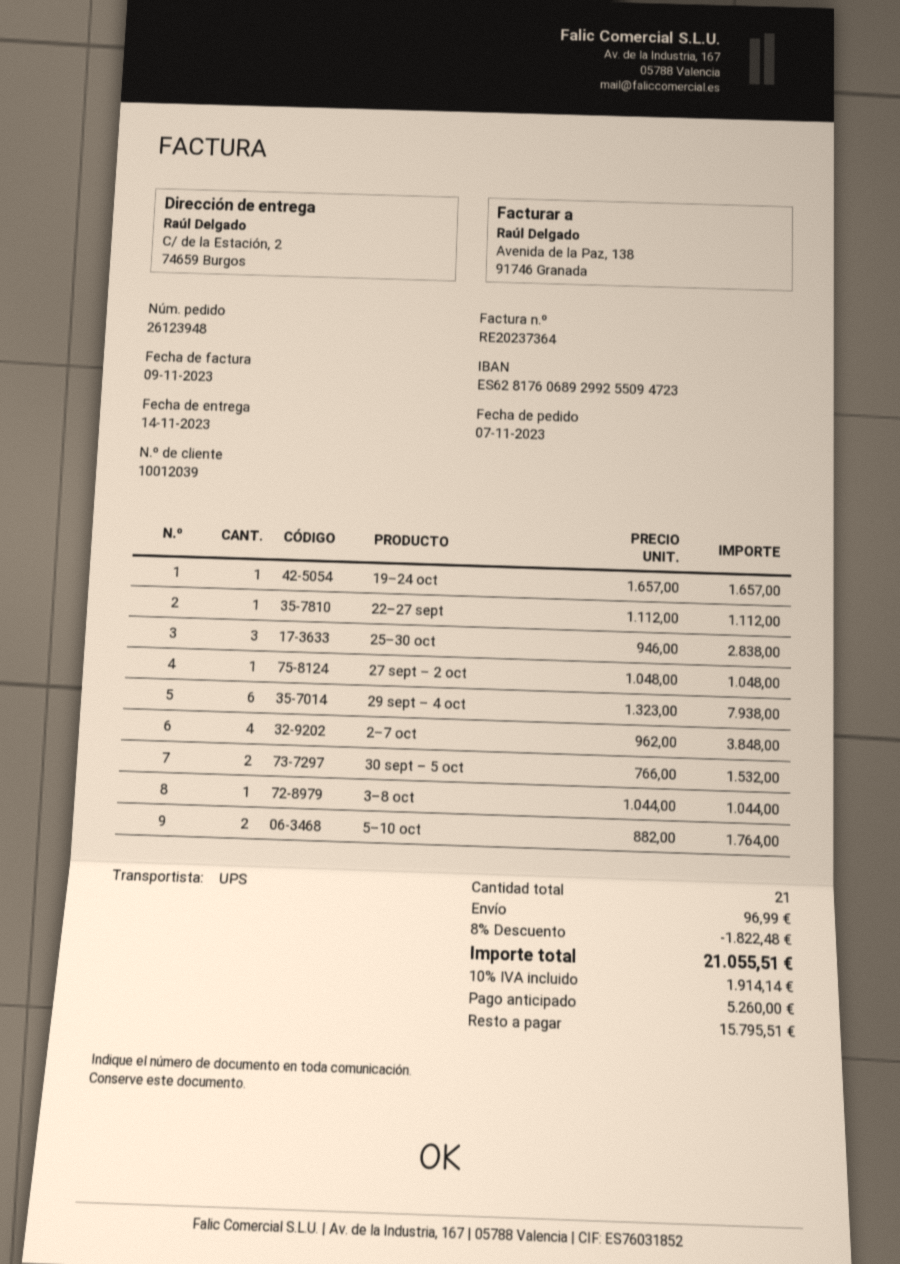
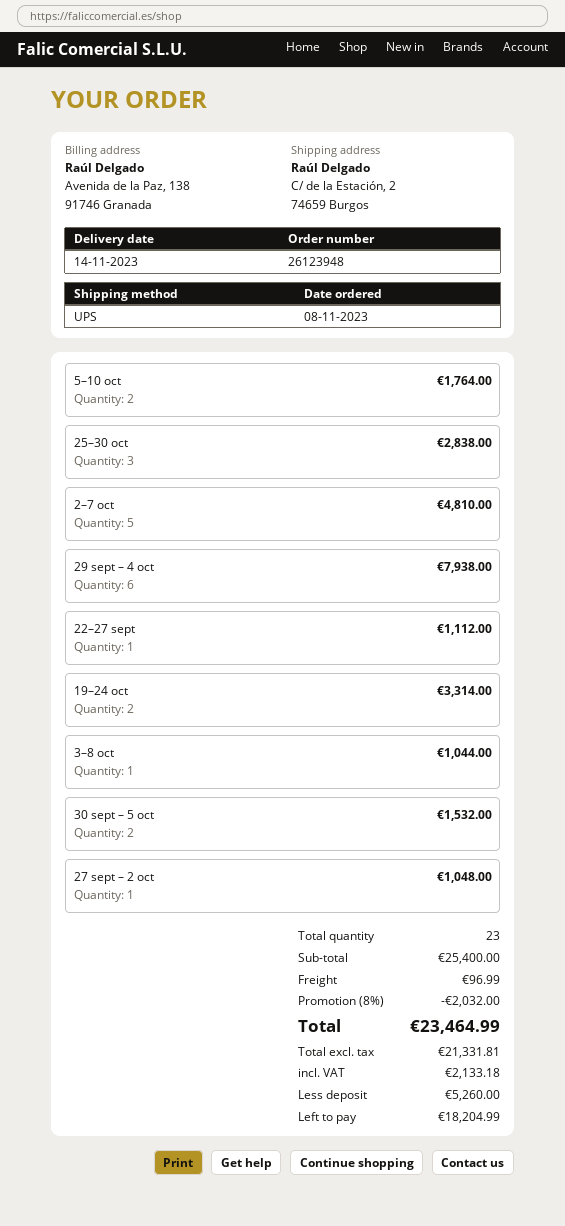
order date: 2023-11-07 -> 2023-11-08
19–24 oct: 1 for 1657.00 -> 2 for 3314.00
2–7 oct: 4 for 3848.00 -> 5 for 4810.00
total quantity: 21 -> 23
discount: 8% = 1822.48 -> 8% = 2032.00
tax: 1914.14 -> 2133.18
total: 21055.51 -> 23464.99
balance: 15795.51 -> 18204.99

